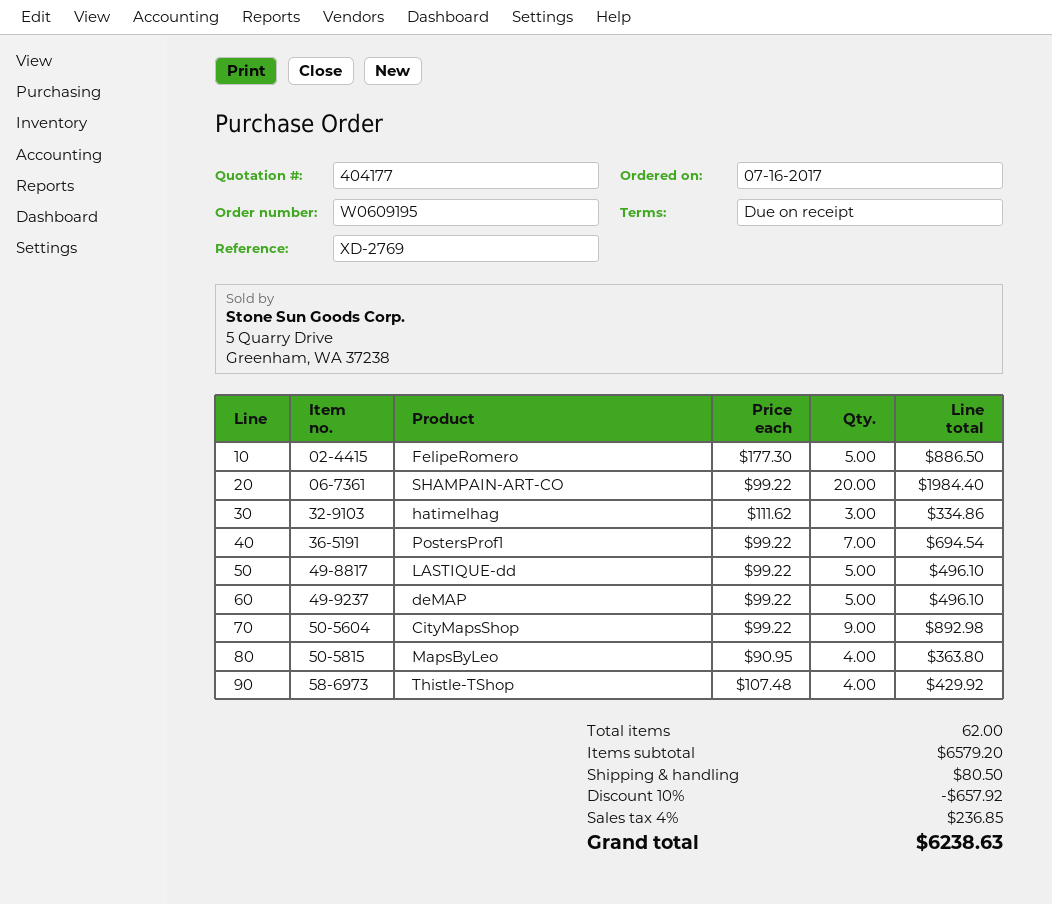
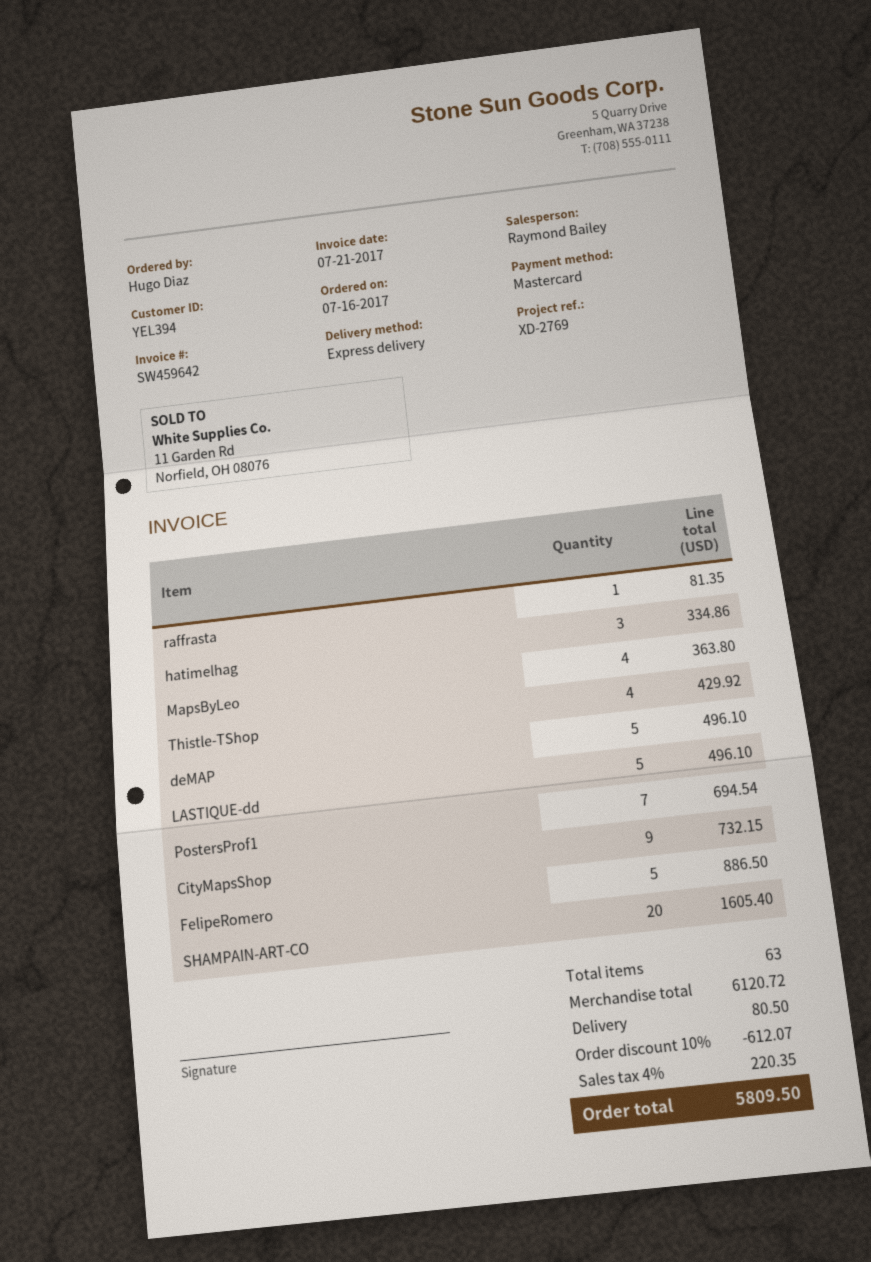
SHAMPAIN-ART-CO: 20 for 1984.40 -> 20 for 1605.40
CityMapsShop: 9 for 892.98 -> 9 for 732.15
raffrasta: none -> 1 for 81.35
total quantity: 62 -> 63
subtotal: 6579.20 -> 6120.72
discount: 10% = 657.92 -> 10% = 612.07
tax: 4% = 236.85 -> 4% = 220.35
total: 6238.63 -> 5809.50

